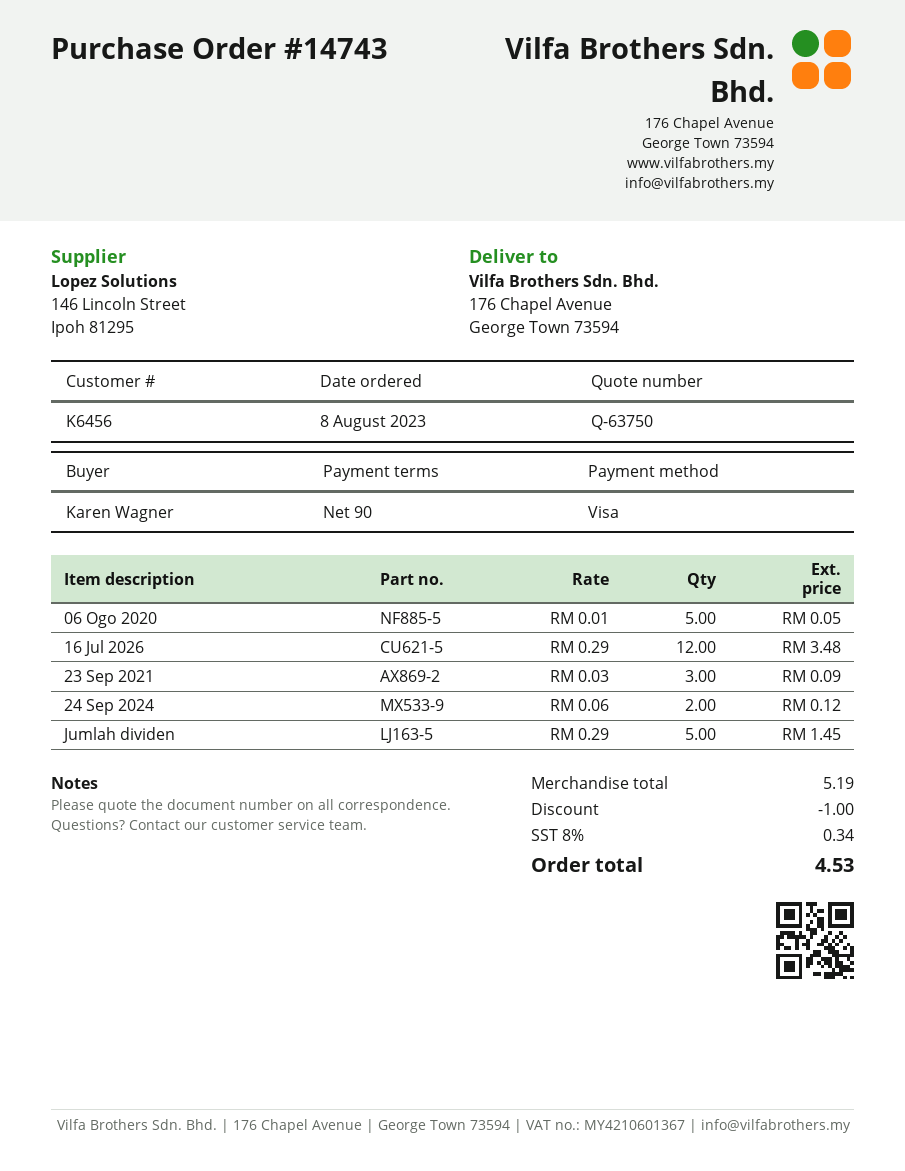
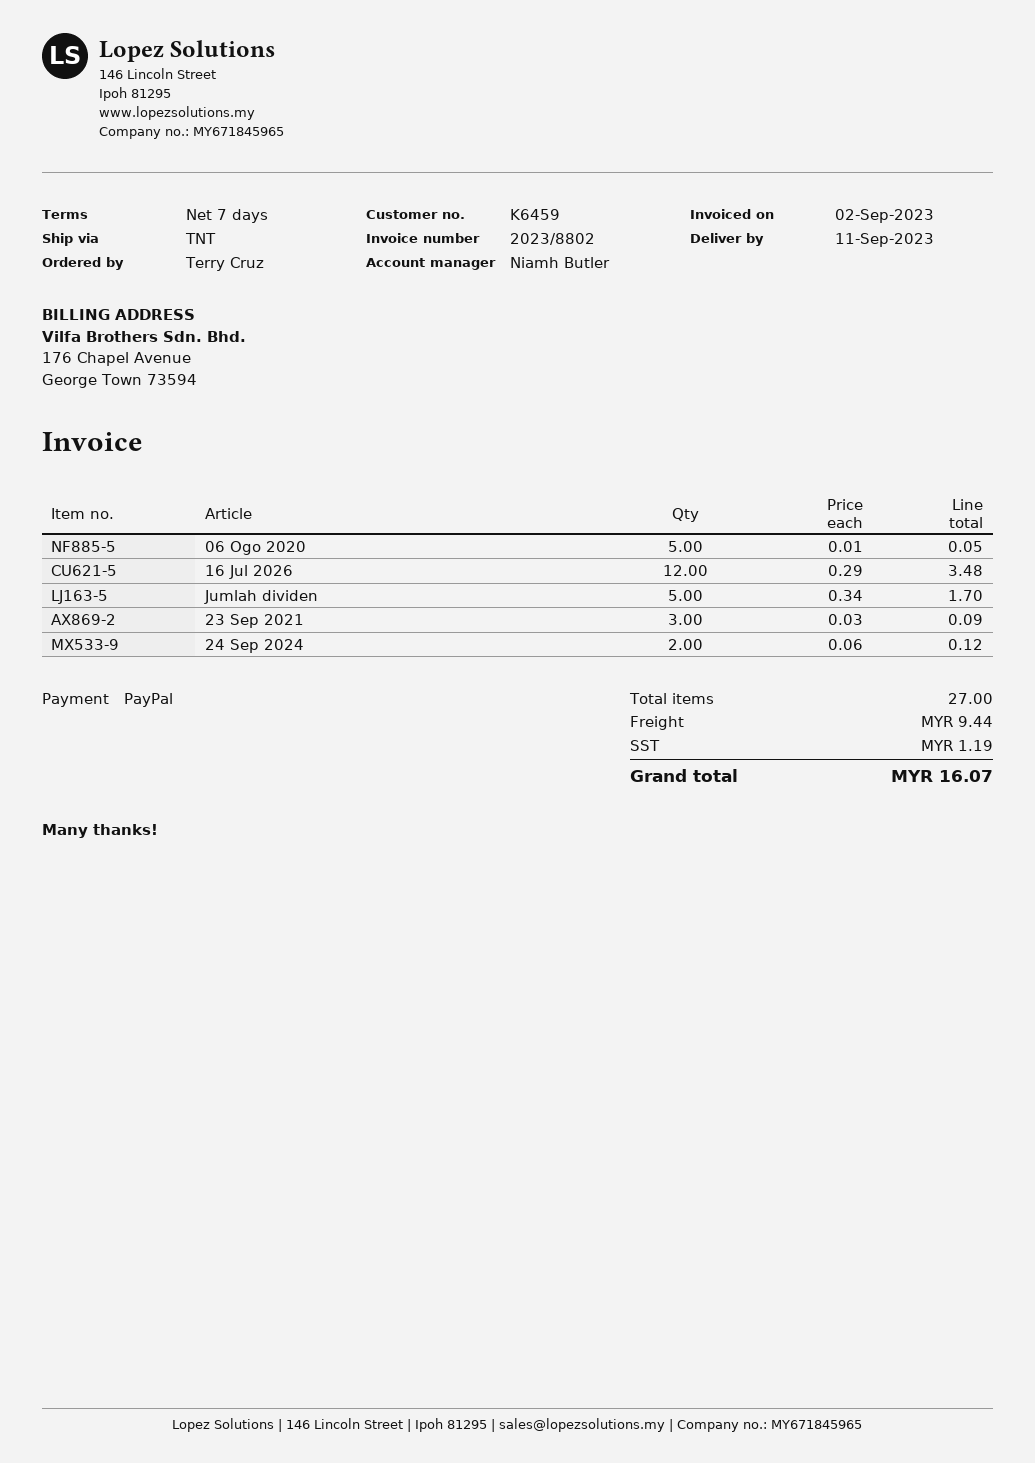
payment terms: 90 days -> 7 days
customer number: K6456 -> K6459
ordered by: Karen Wagner -> Terry Cruz
payment method: Visa -> PayPal
Jumlah dividen: 5 x 0.29 = 1.45 -> 5 x 0.34 = 1.70
discount: 1.00 -> none
shipping: none -> 9.44
tax: 0.34 -> 1.19
total: 4.53 -> 16.07

